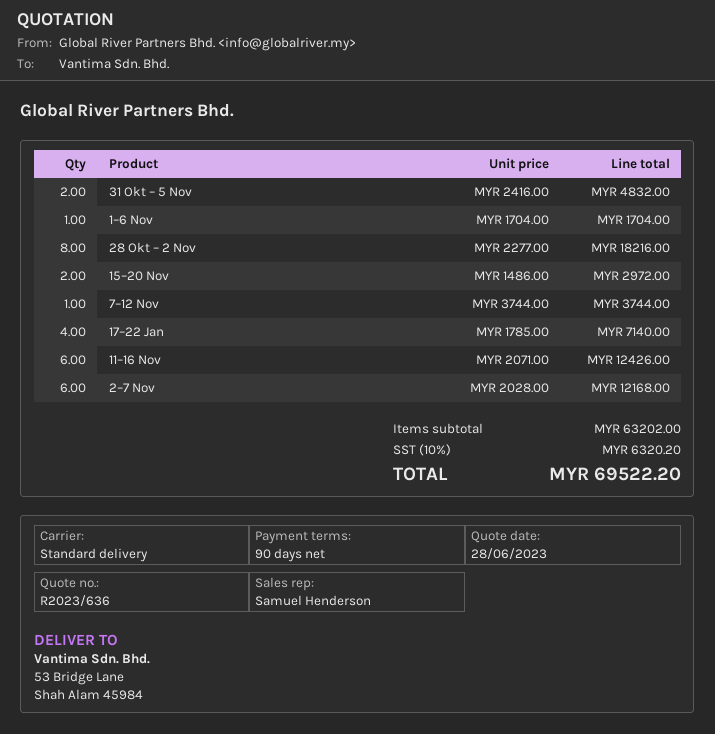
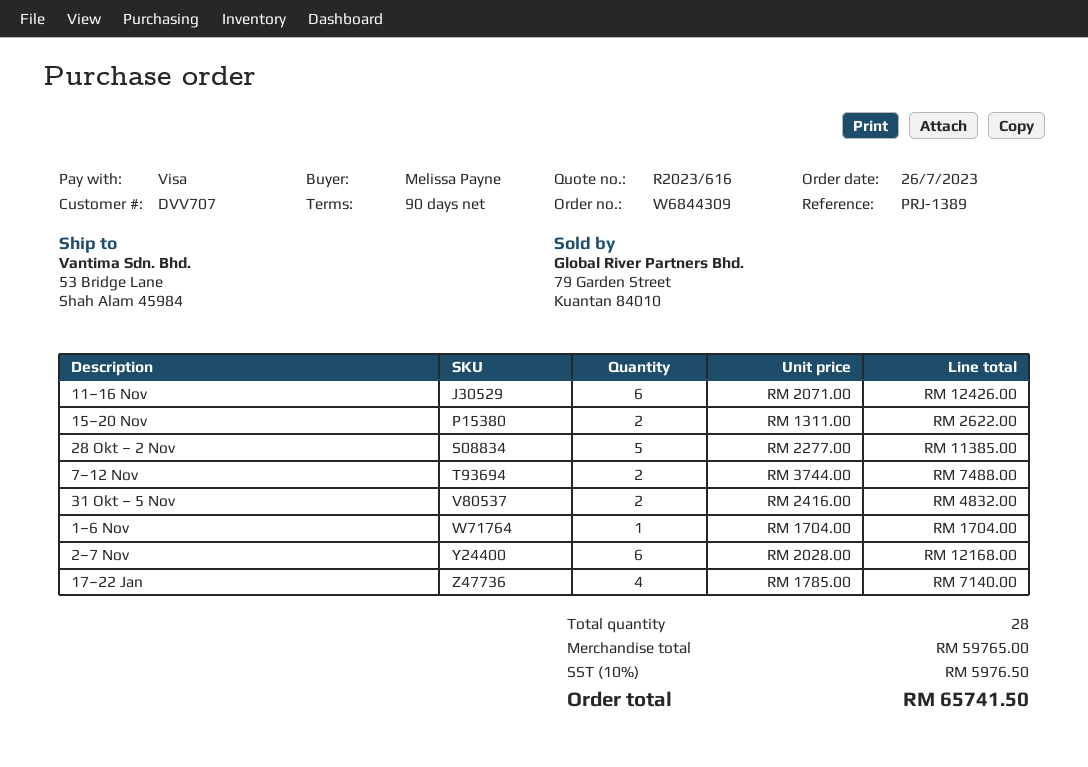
quote number: R2023/636 -> R2023/616
28 Okt – 2 Nov: 8 x 2277.00 = 18216.00 -> 5 x 2277.00 = 11385.00
15–20 Nov: 2 x 1486.00 = 2972.00 -> 2 x 1311.00 = 2622.00
7–12 Nov: 1 x 3744.00 = 3744.00 -> 2 x 3744.00 = 7488.00
subtotal: 63202.00 -> 59765.00
tax: 10% = 6320.20 -> 10% = 5976.50
total: 69522.20 -> 65741.50

